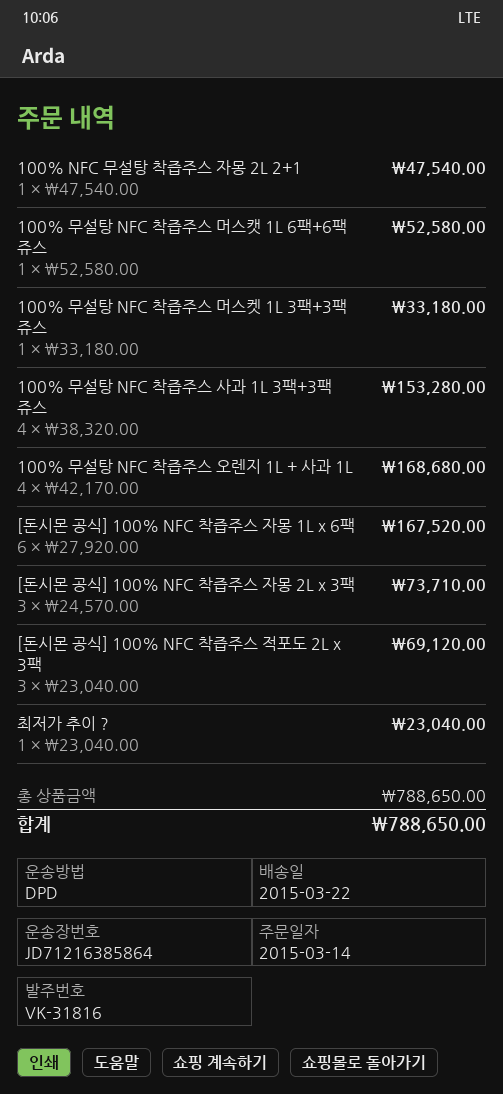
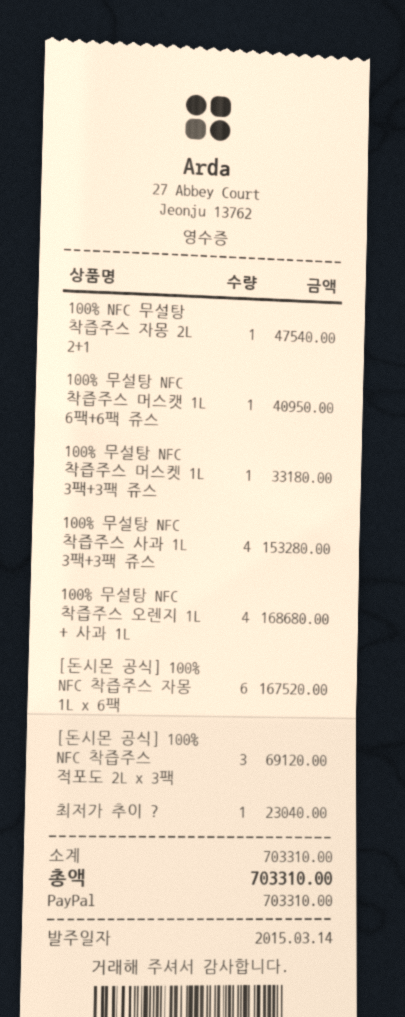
100% 무설탕 NFC 착즙주스 머스캣 1L 6팩+6팩 쥬스: 1 for 52580.00 -> 1 for 40950.00
[돈시몬 공식] 100% NFC 착즙주스 자몽 2L x 3팩: 3 for 73710.00 -> none
subtotal: 788650.00 -> 703310.00
total: 788650.00 -> 703310.00

